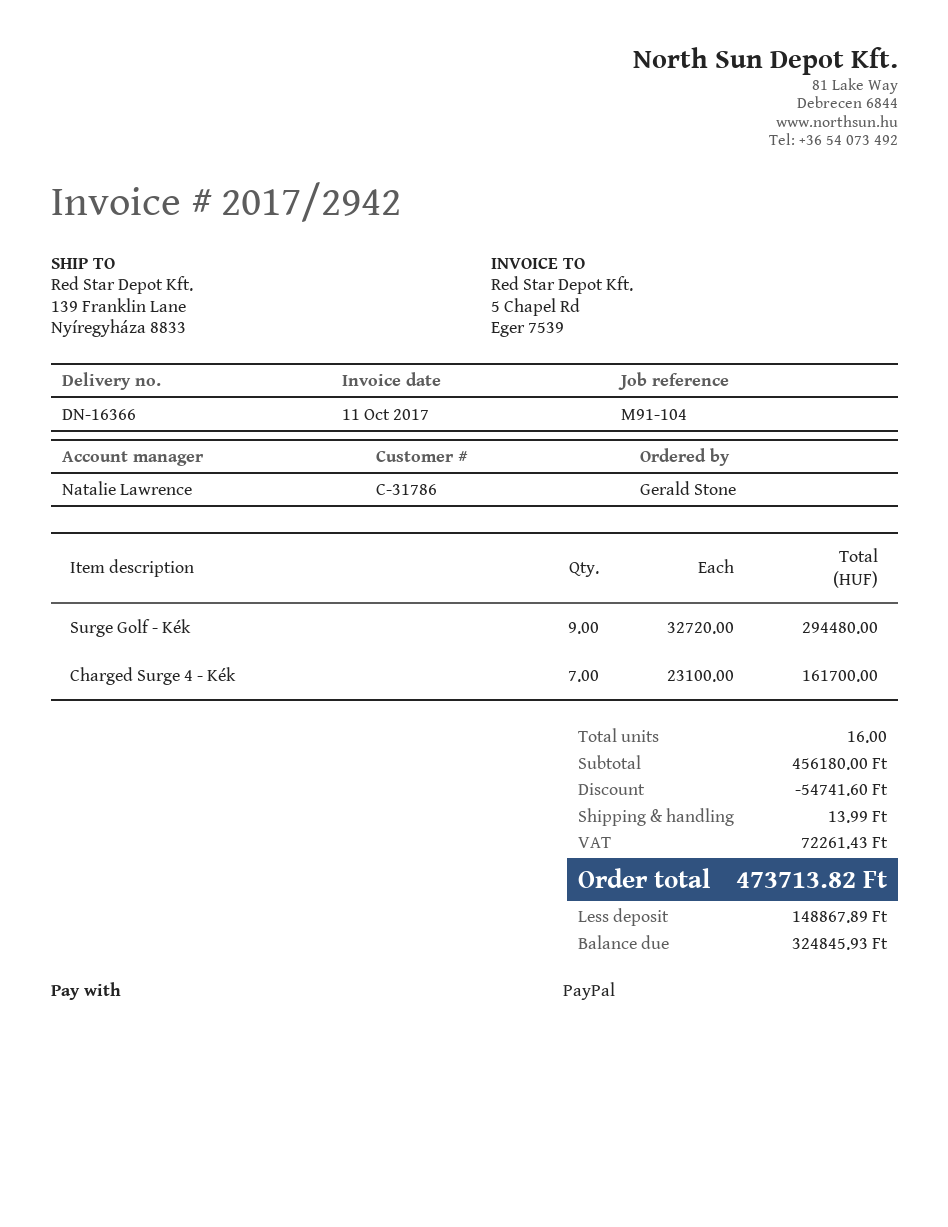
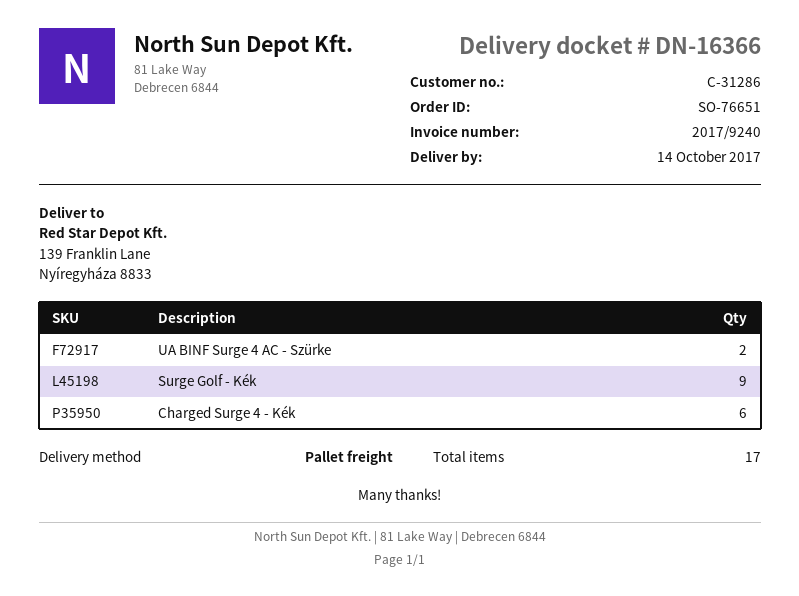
invoice number: 2017/2942 -> 2017/9240
customer number: C-31786 -> C-31286
Charged Surge 4 - Kék: 7 -> 6
UA BINF Surge 4 AC - Szürke: none -> 2
total quantity: 16 -> 17

